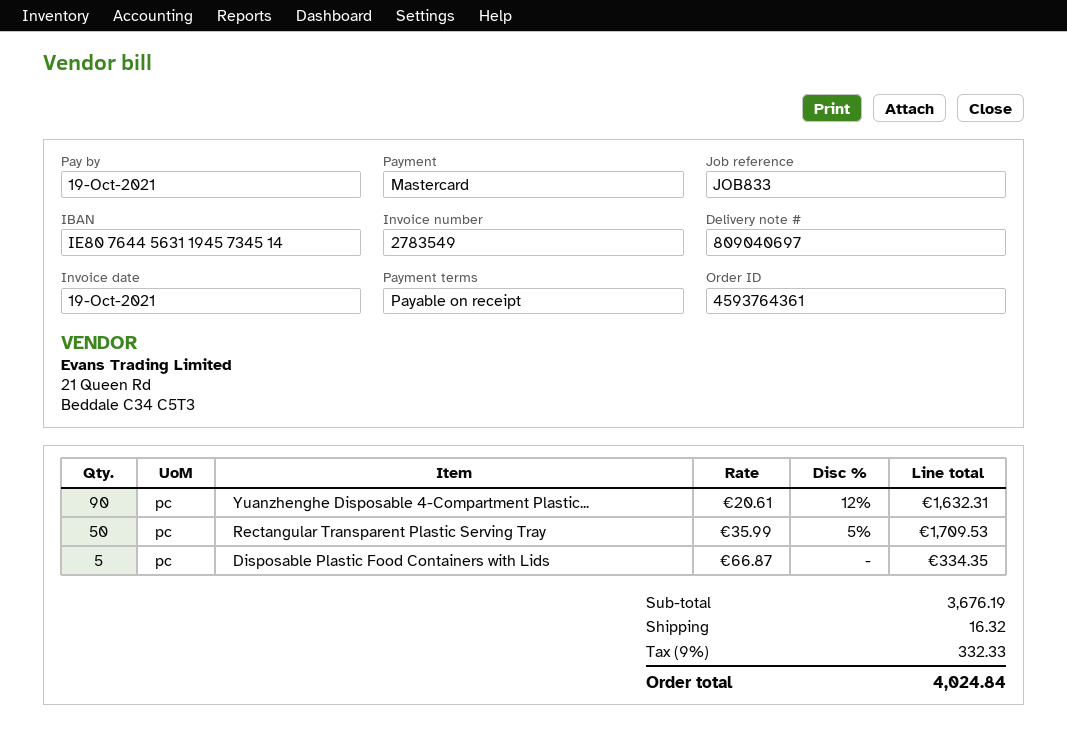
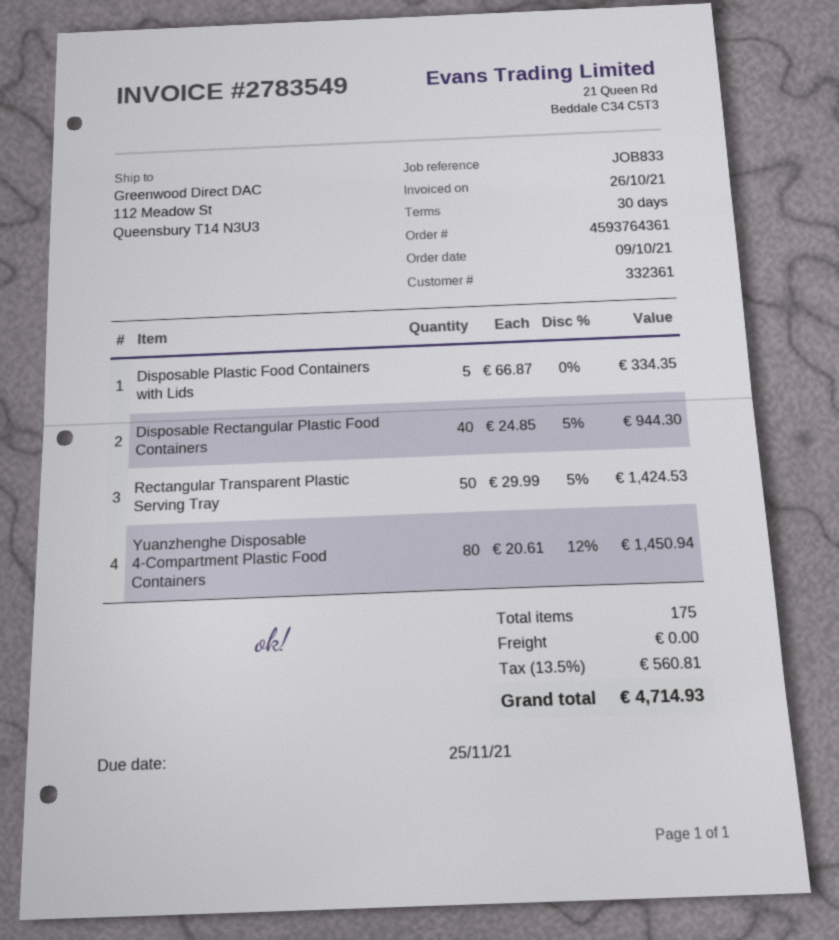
invoice date: 2021-10-19 -> 2021-10-26
payment terms: on receipt -> 30 days
due date: 2021-10-19 -> 2021-11-25
Yuanzhenghe Disposable 4-Compartment Plastic...: 90 x 20.61 - 12% = 1632.31 -> 80 x 20.61 - 12% = 1450.94
Rectangular Transparent Plastic Serving Tray: 50 x 35.99 - 5% = 1709.53 -> 50 x 29.99 - 5% = 1424.53
Disposable Rectangular Plastic Food Containers: none -> 40 x 24.85 - 5% = 944.30
shipping: 16.32 -> 0.00
tax: 9% = 332.33 -> 13.5% = 560.81
total: 4024.84 -> 4714.93

